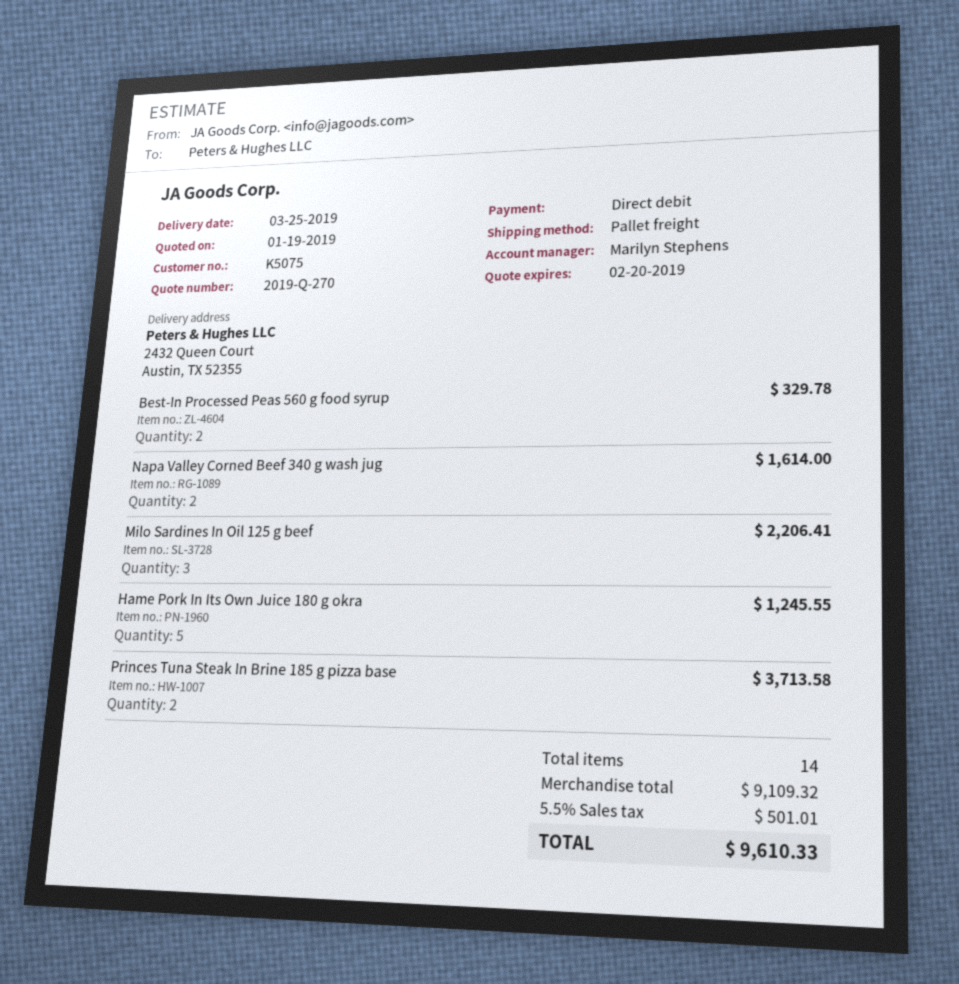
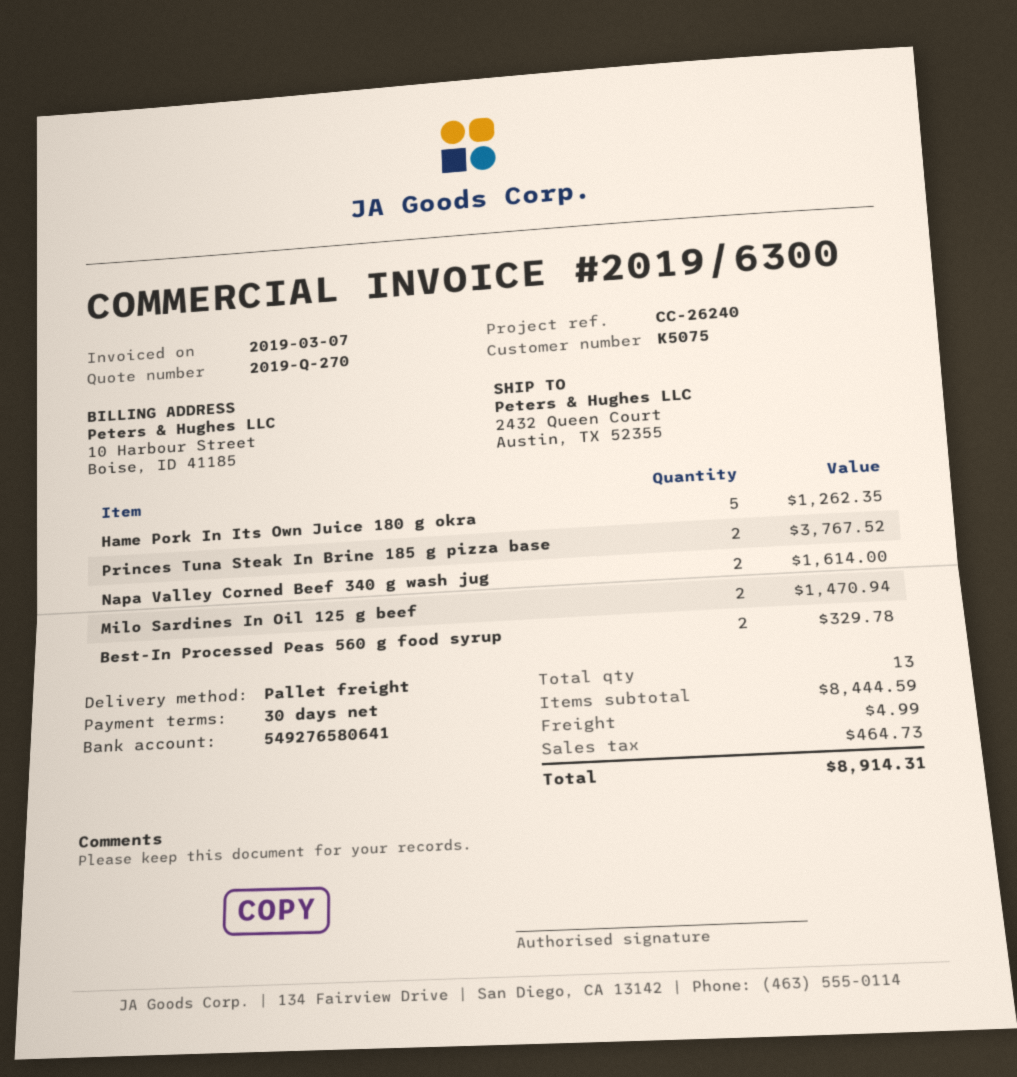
Milo Sardines In Oil 125 g beef: 3 for 2206.41 -> 2 for 1470.94
Hame Pork In Its Own Juice 180 g okra: 5 for 1245.55 -> 5 for 1262.35
Princes Tuna Steak In Brine 185 g pizza base: 2 for 3713.58 -> 2 for 3767.52
total quantity: 14 -> 13
subtotal: 9109.32 -> 8444.59
shipping: none -> 4.99
tax: 501.01 -> 464.73
total: 9610.33 -> 8914.31

